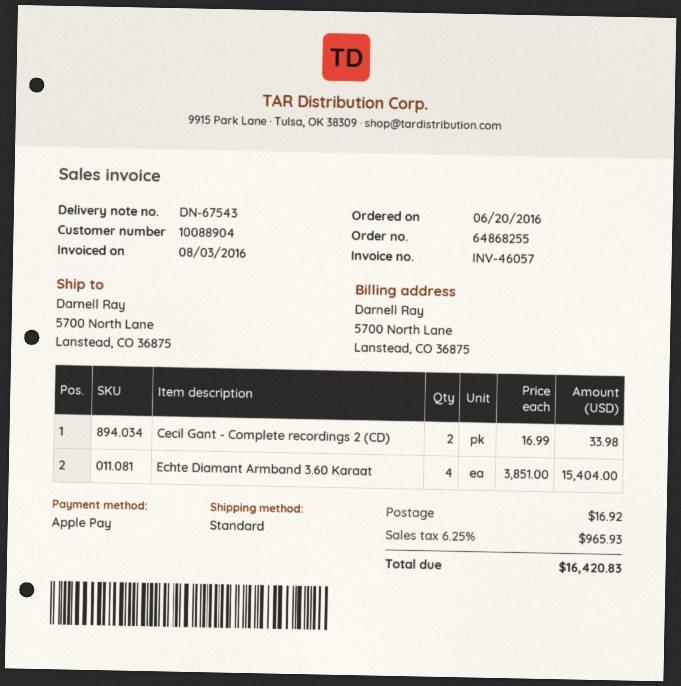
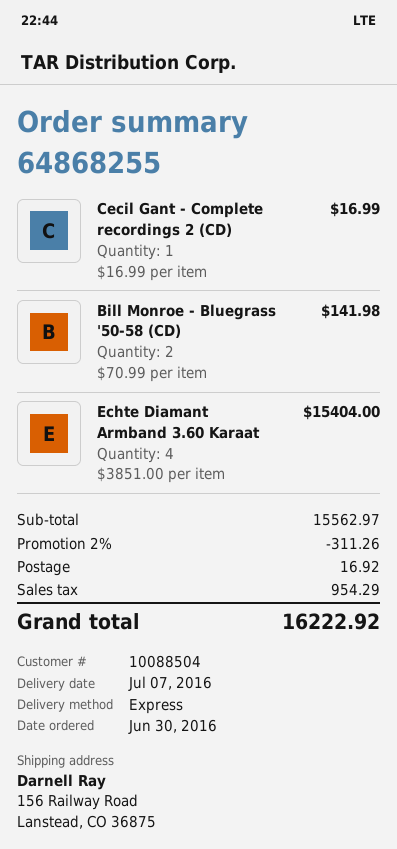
order date: 2016-06-20 -> 2016-06-30
customer number: 10088904 -> 10088504
shipping method: standard -> express
ship to: 5700 North Lane, Lanstead, CO 36875 -> 156 Railway Road, Lanstead, CO 36875
Cecil Gant - Complete recordings 2 (CD): 2 x 16.99 = 33.98 -> 1 x 16.99 = 16.99
Bill Monroe - Bluegrass '50-58 (CD): none -> 2 x 70.99 = 141.98
discount: none -> 2% = 311.26
tax: 965.93 -> 954.29
total: 16420.83 -> 16222.92

